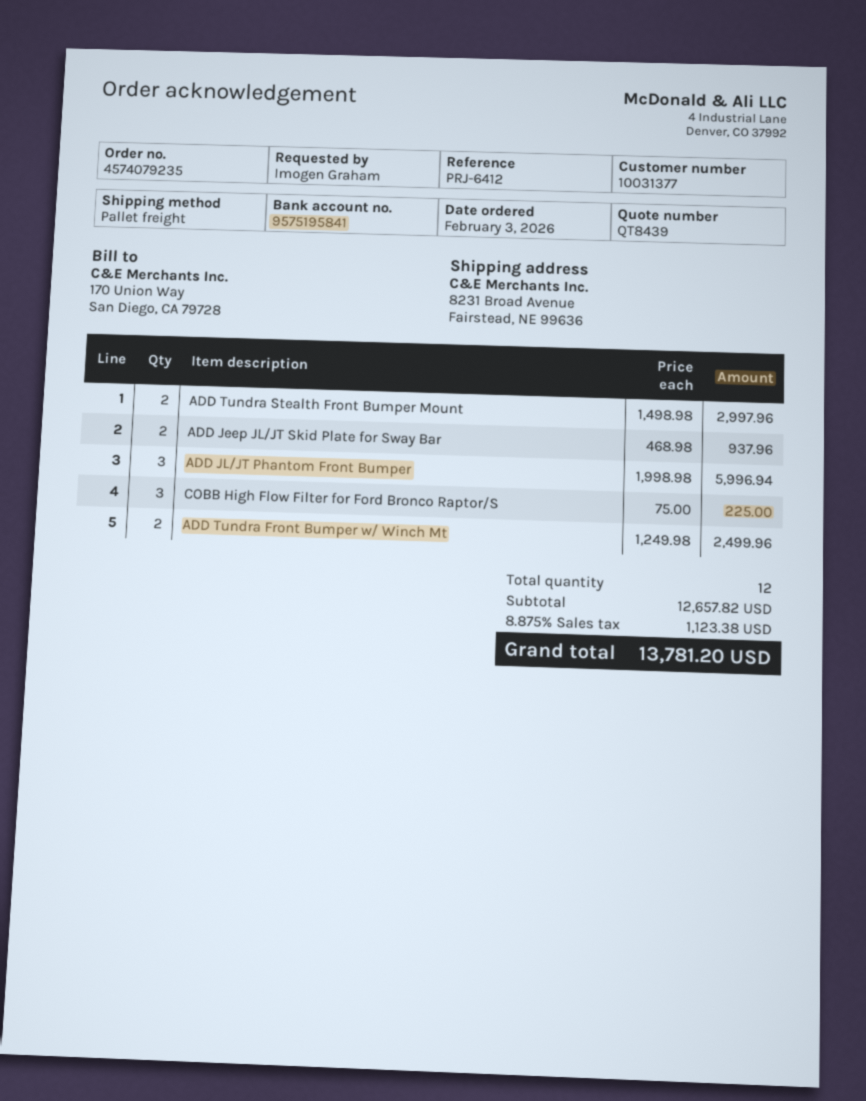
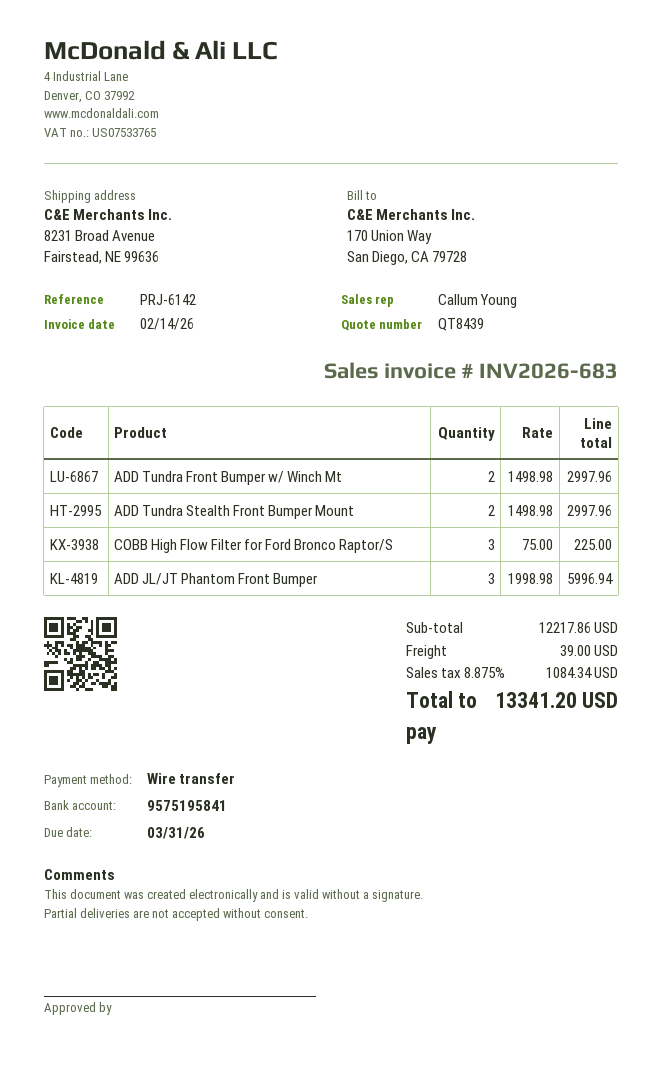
reference: PRJ-6412 -> PRJ-6142
ADD Jeep JL/JT Skid Plate for Sway Bar: 2 x 468.98 = 937.96 -> none
ADD Tundra Front Bumper w/ Winch Mt: 2 x 1249.98 = 2499.96 -> 2 x 1498.98 = 2997.96
subtotal: 12657.82 -> 12217.86
shipping: none -> 39.00
tax: 8.875% = 1123.38 -> 8.875% = 1084.34
total: 13781.20 -> 13341.20

